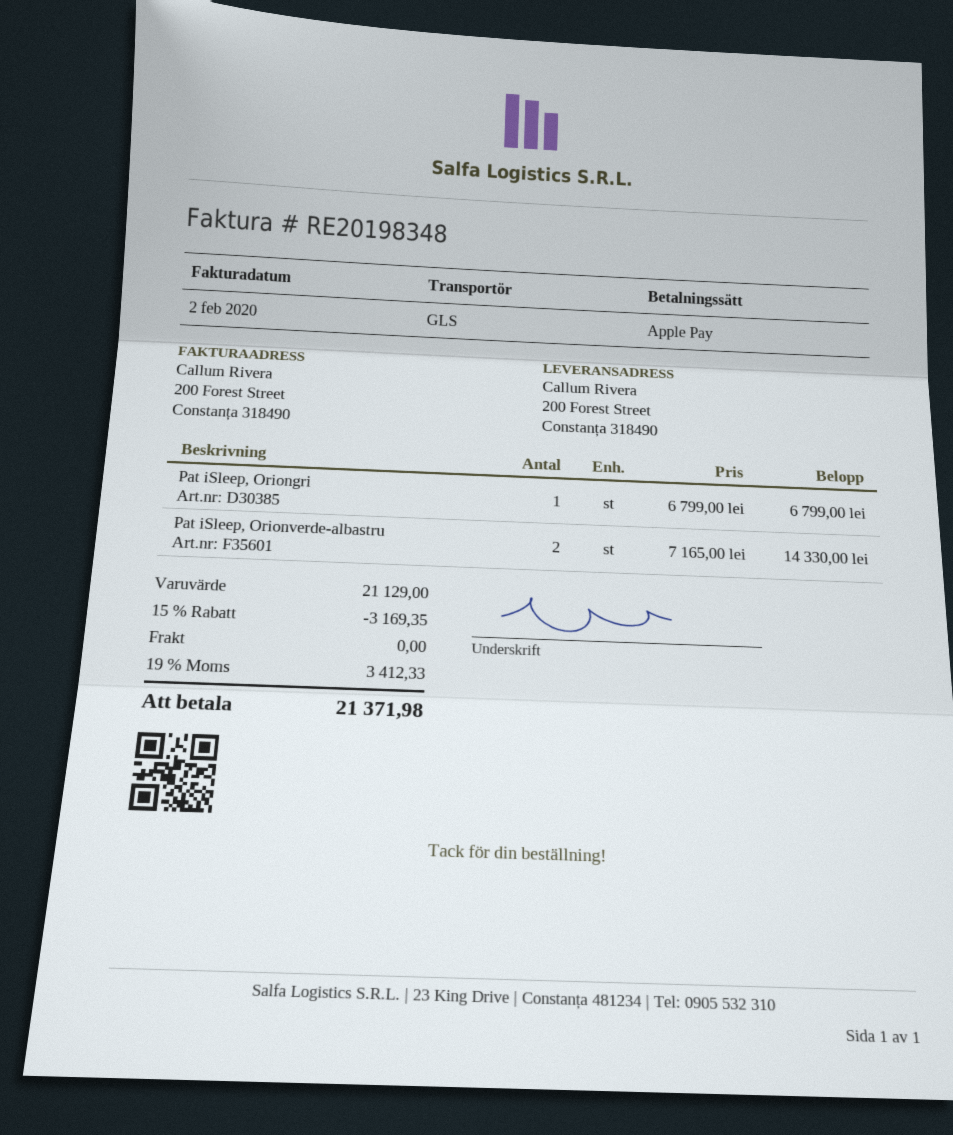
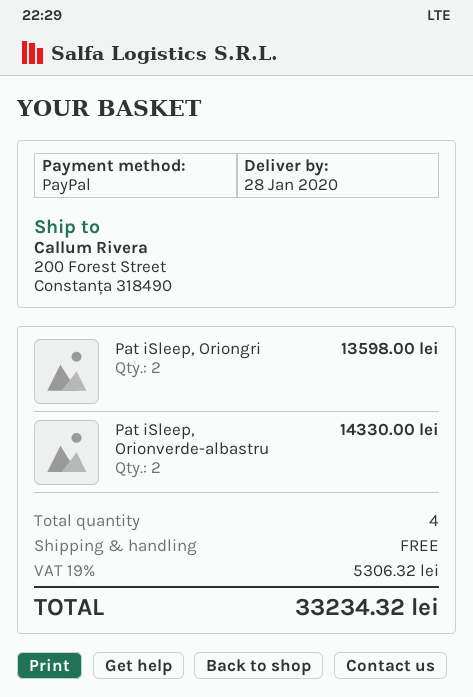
payment method: Apple Pay -> PayPal
Pat iSleep, Oriongri: 1 for 6799.00 -> 2 for 13598.00
discount: 15% = 3169.35 -> none
tax: 19% = 3412.33 -> 19% = 5306.32
total: 21371.98 -> 33234.32

